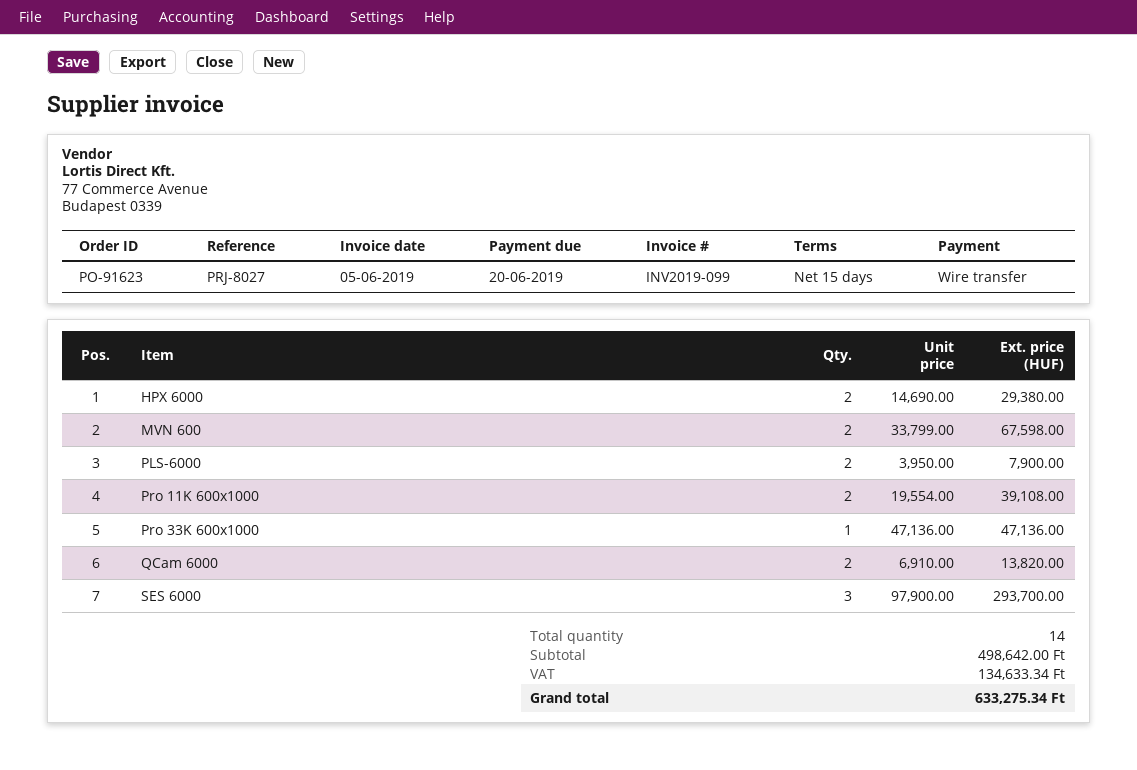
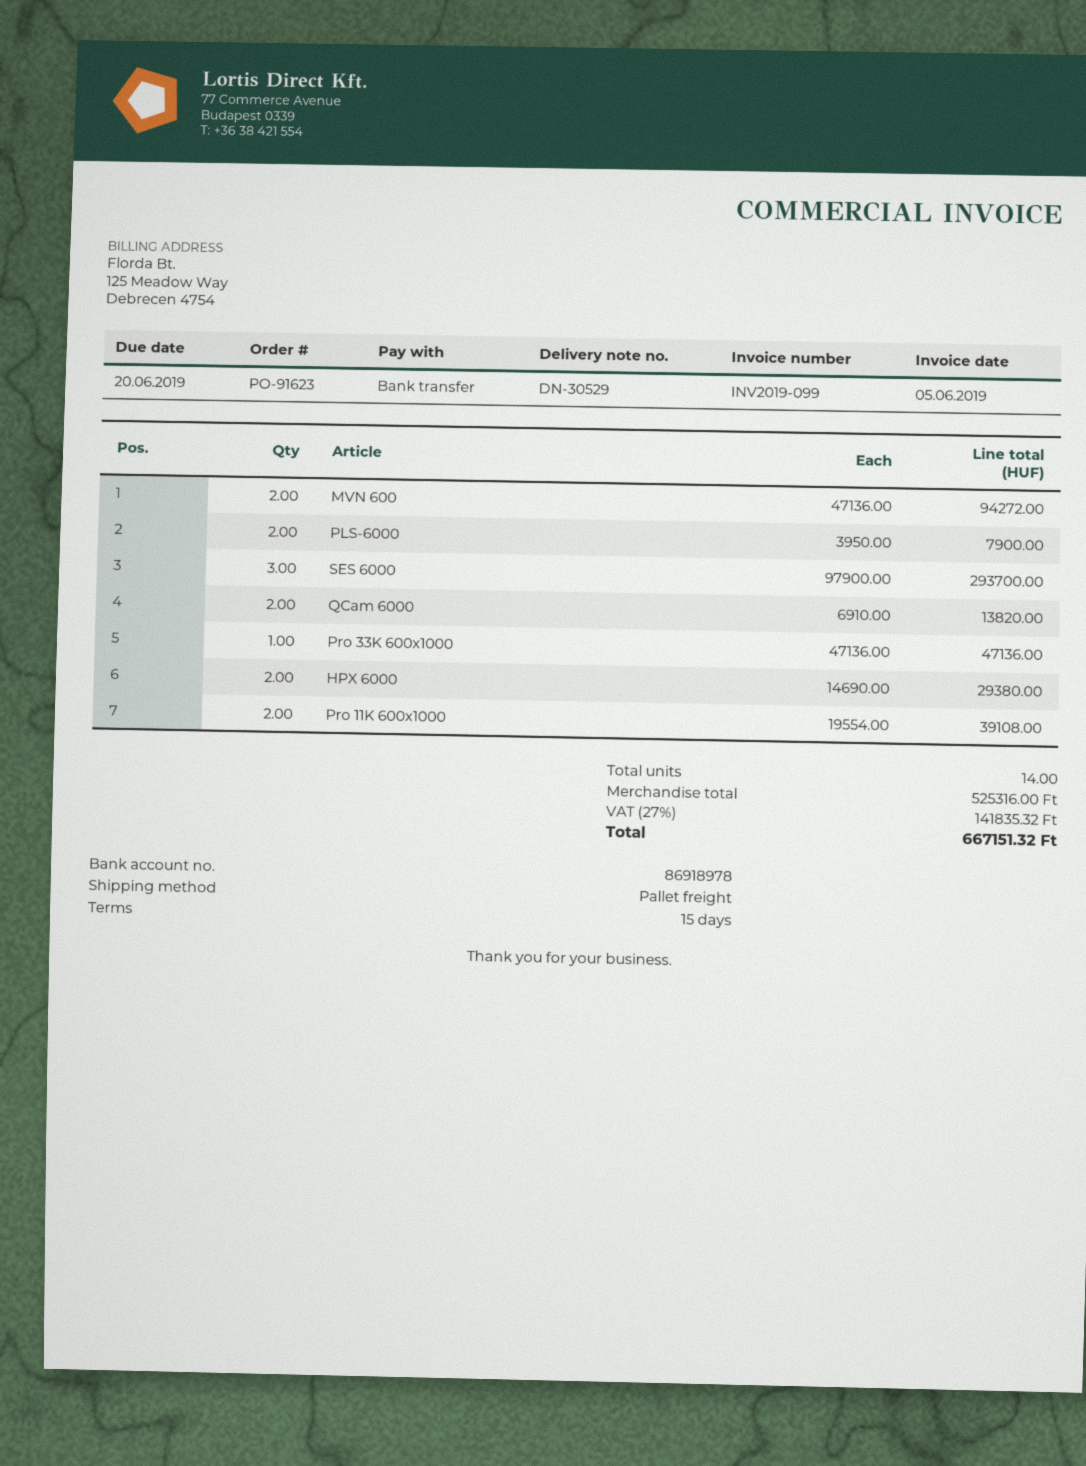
MVN 600: 2 x 33799.00 = 67598.00 -> 2 x 47136.00 = 94272.00
subtotal: 498642.00 -> 525316.00
tax: 134633.34 -> 141835.32
total: 633275.34 -> 667151.32

